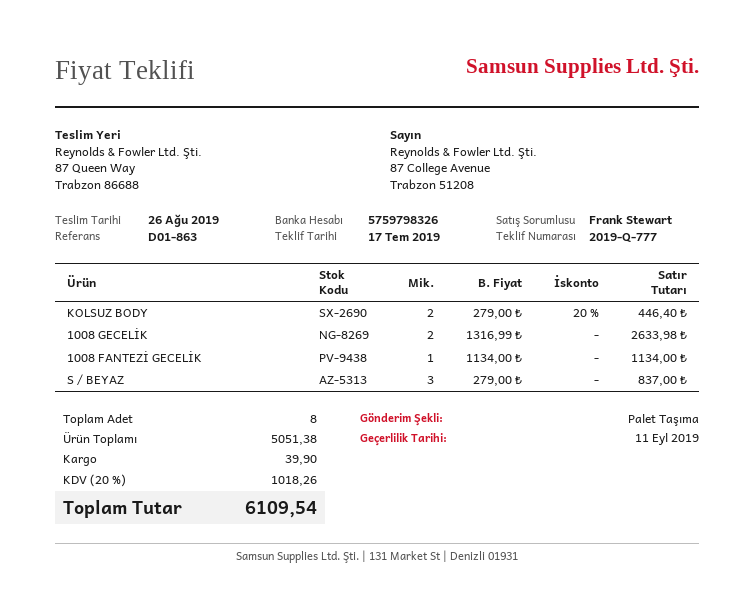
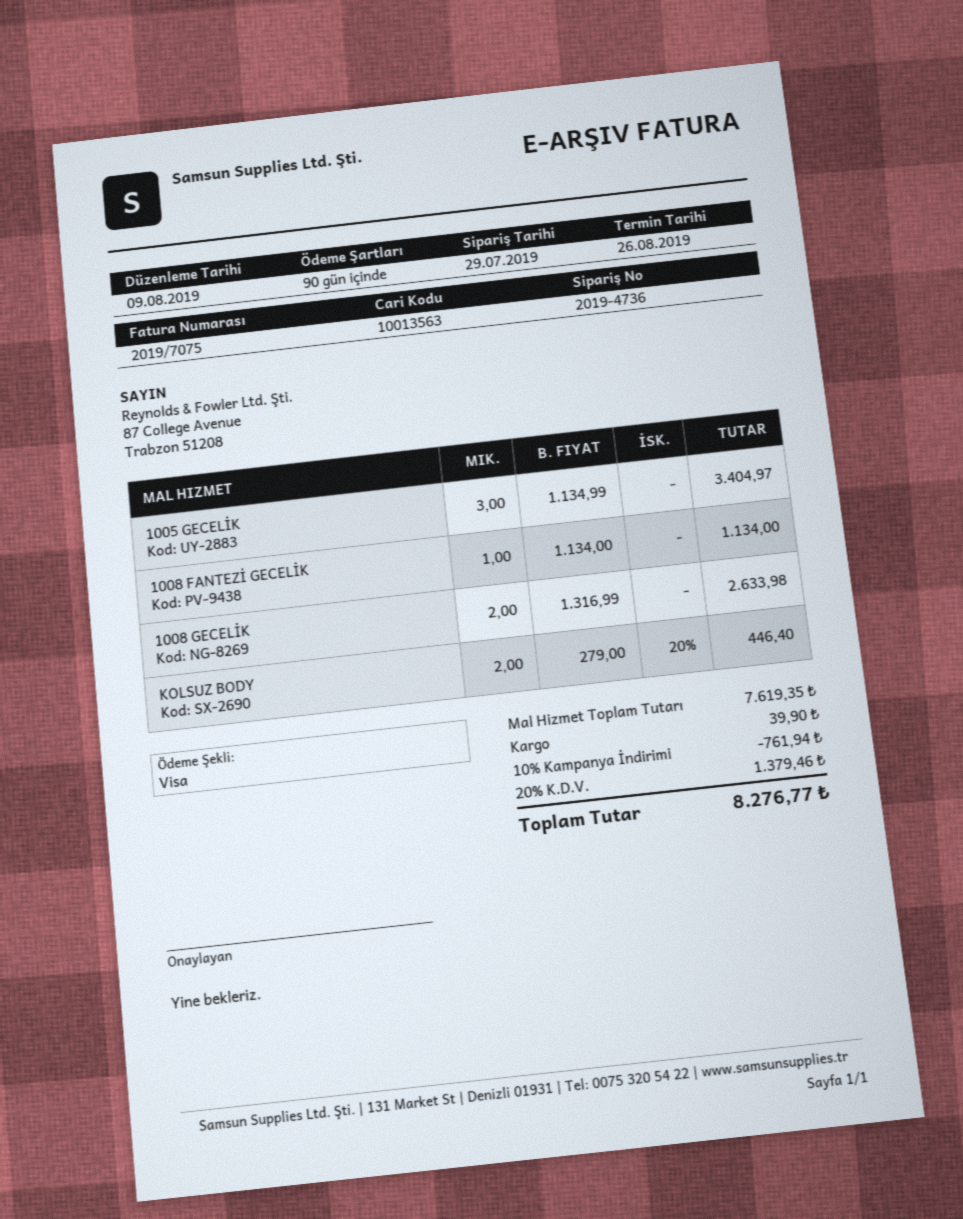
S / BEYAZ: 3 x 279.00 = 837.00 -> none
1005 GECELİK: none -> 3 x 1134.99 = 3404.97
subtotal: 5051.38 -> 7619.35
discount: none -> 10% = 761.94
tax: 20% = 1018.26 -> 20% = 1379.46
total: 6109.54 -> 8276.77

